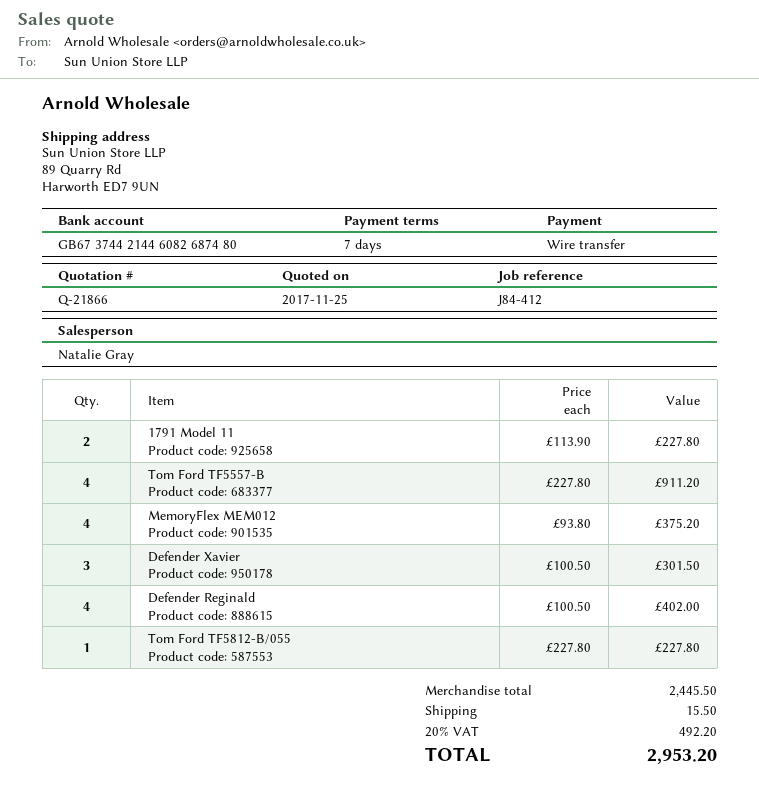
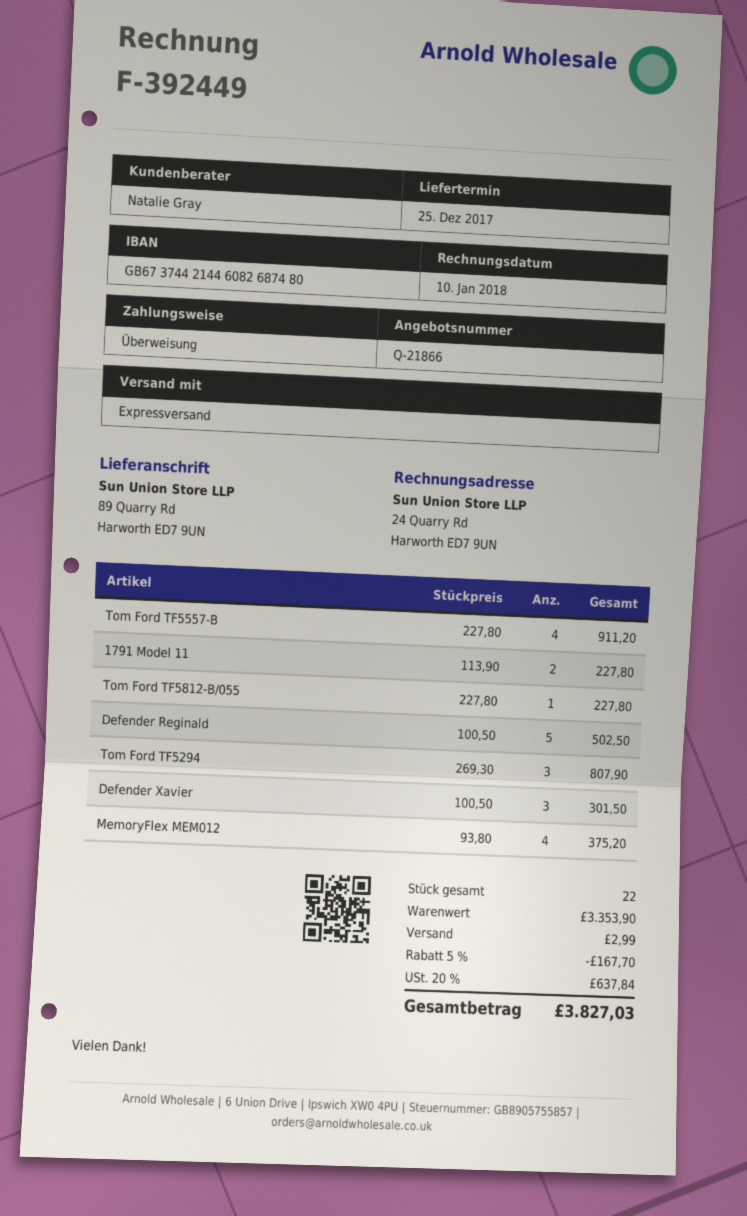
Defender Reginald: 4 x 100.50 = 402.00 -> 5 x 100.50 = 502.50
Tom Ford TF5294: none -> 3 x 269.30 = 807.90
subtotal: 2445.50 -> 3353.90
discount: none -> 5% = 167.70
shipping: 15.50 -> 2.99
tax: 20% = 492.20 -> 20% = 637.84
total: 2953.20 -> 3827.03

